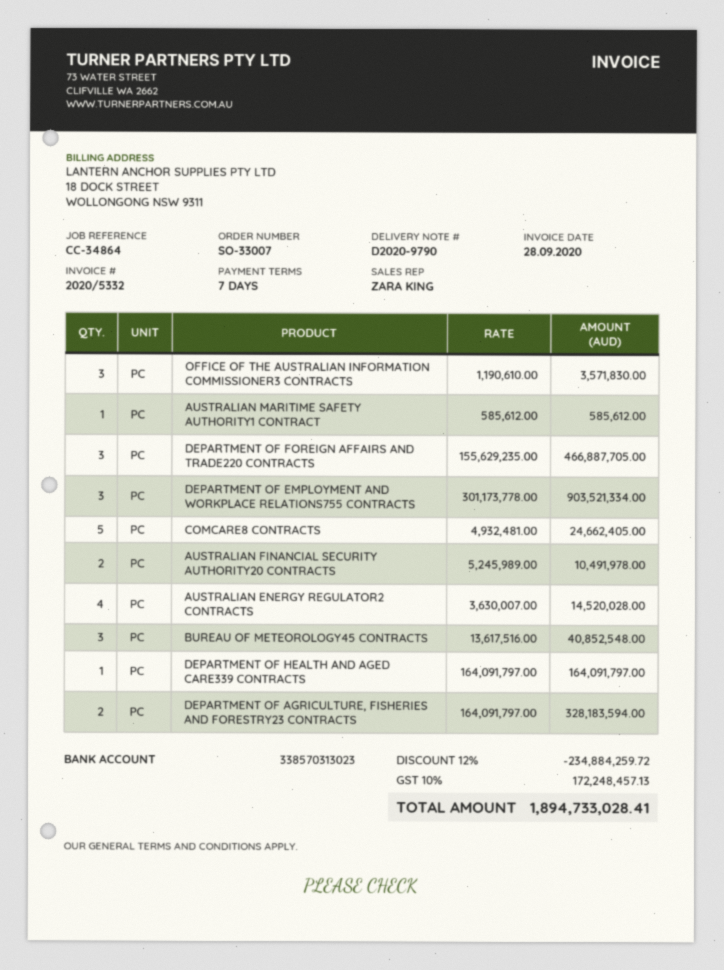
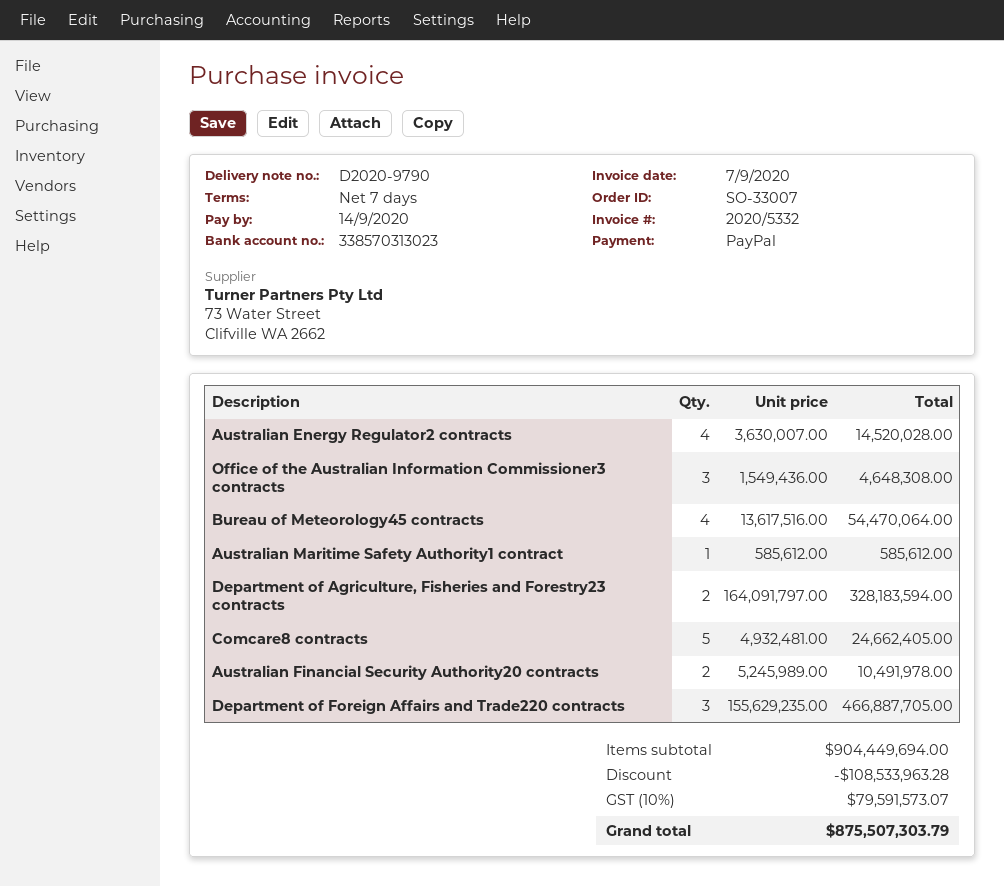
invoice date: 2020-09-28 -> 2020-09-07
OFFICE OF THE AUSTRALIAN INFORMATION COMMISSIONER3 CONTRACTS: 3 x 1190610.00 = 3571830.00 -> 3 x 1549436.00 = 4648308.00
DEPARTMENT OF EMPLOYMENT AND WORKPLACE RELATIONS755 CONTRACTS: 3 x 301173778.00 = 903521334.00 -> none
BUREAU OF METEOROLOGY45 CONTRACTS: 3 x 13617516.00 = 40852548.00 -> 4 x 13617516.00 = 54470064.00
DEPARTMENT OF HEALTH AND AGED CARE339 CONTRACTS: 1 x 164091797.00 = 164091797.00 -> none
discount: 234884259.72 -> 108533963.28
tax: 10% = 172248457.13 -> 10% = 79591573.07
total: 1894733028.41 -> 875507303.79

